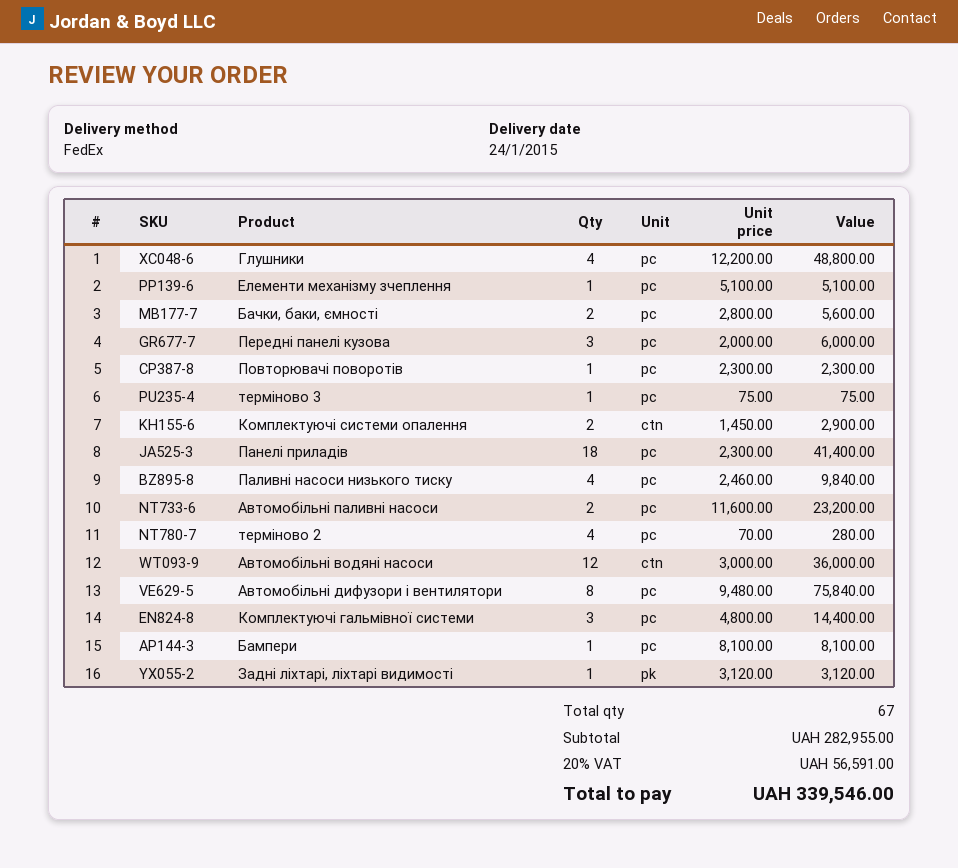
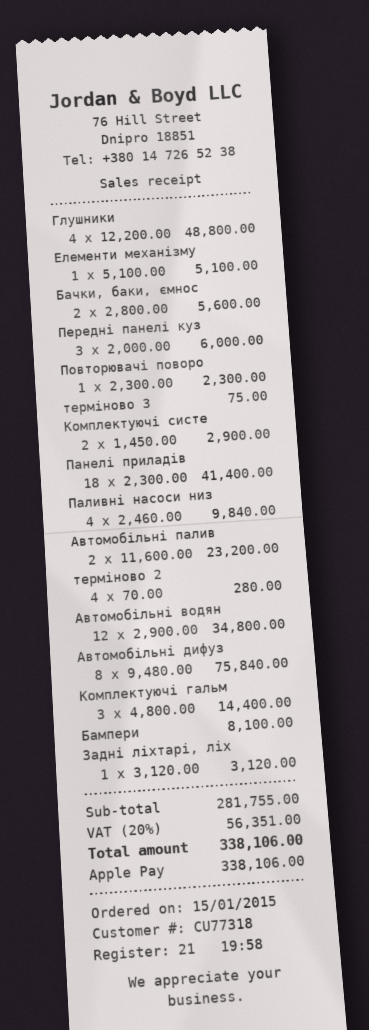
Автомобільні водяні насоси: 12 x 3000.00 = 36000.00 -> 12 x 2900.00 = 34800.00
subtotal: 282955.00 -> 281755.00
tax: 20% = 56591.00 -> 20% = 56351.00
total: 339546.00 -> 338106.00

